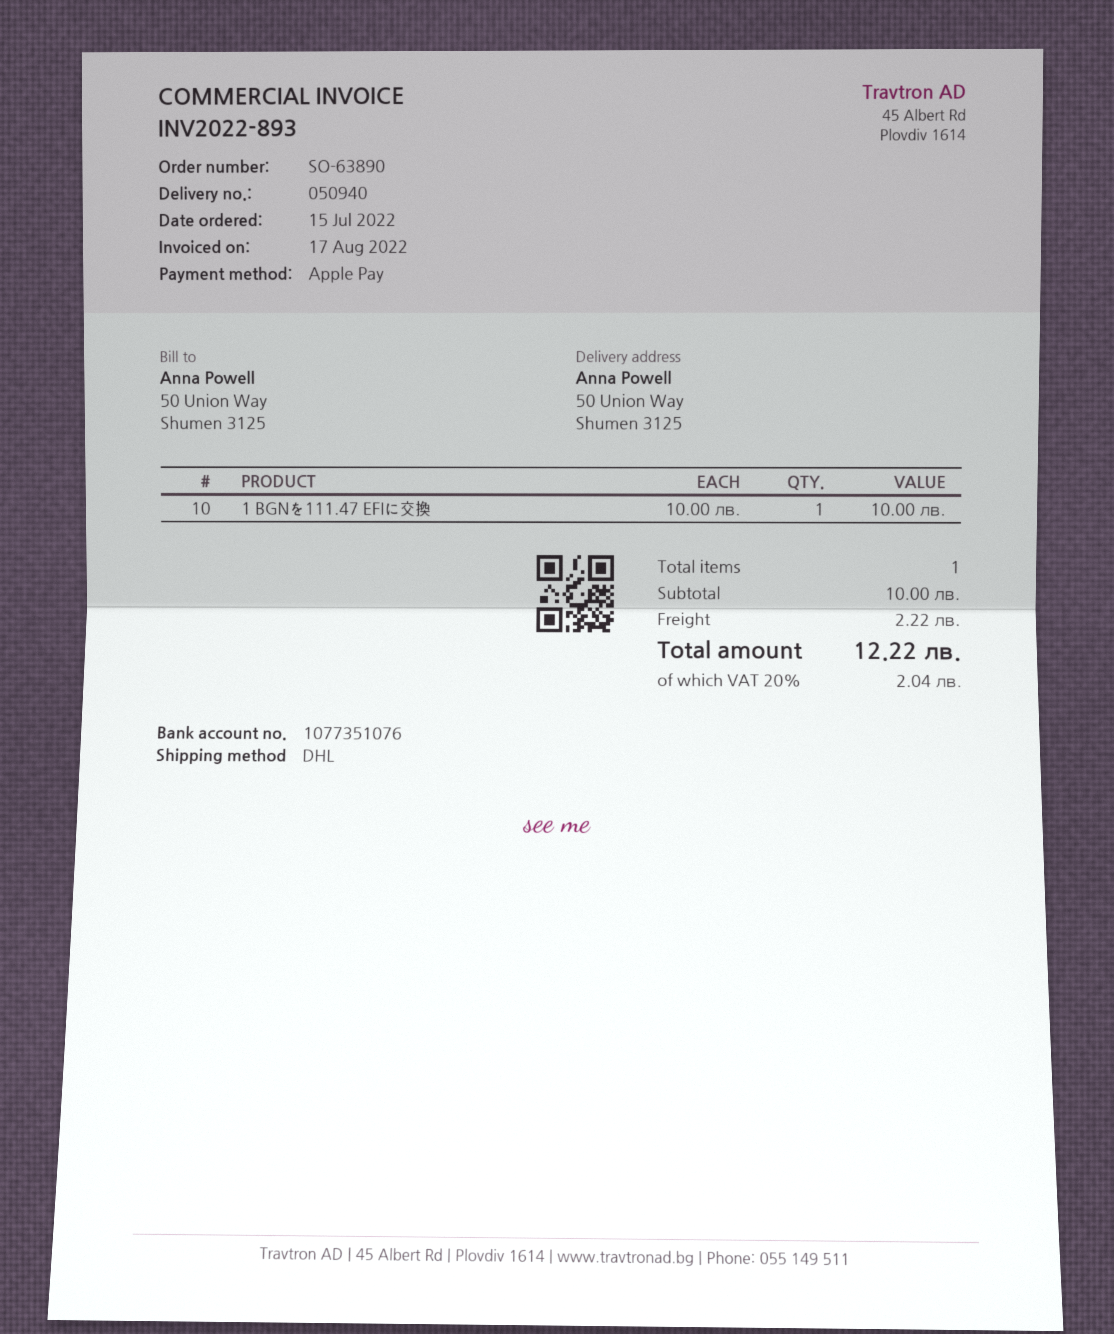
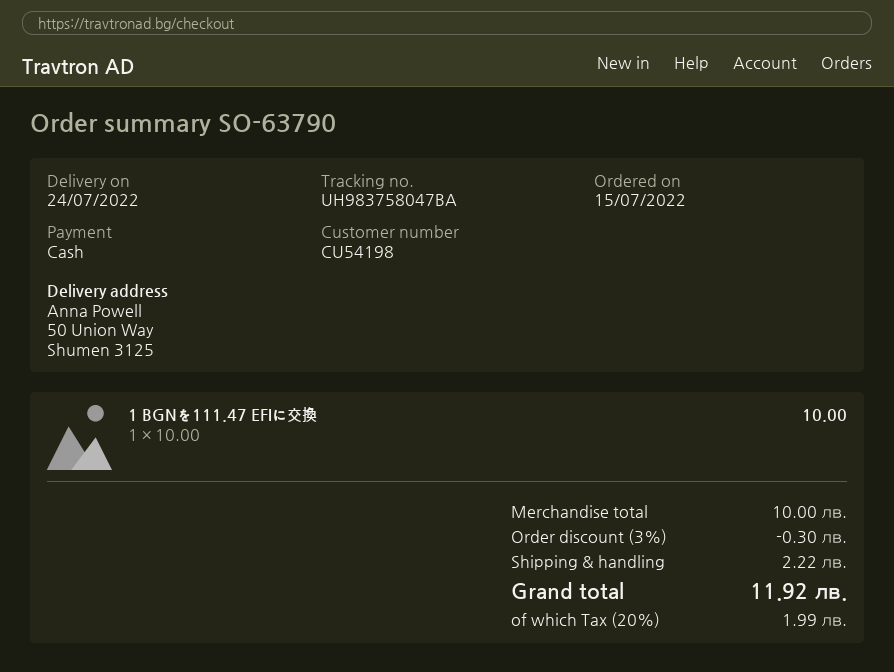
order number: SO-63890 -> SO-63790
payment method: Apple Pay -> cash
discount: none -> 3% = 0.30
tax: 20% = 2.04 -> 20% = 1.99
total: 12.22 -> 11.92

